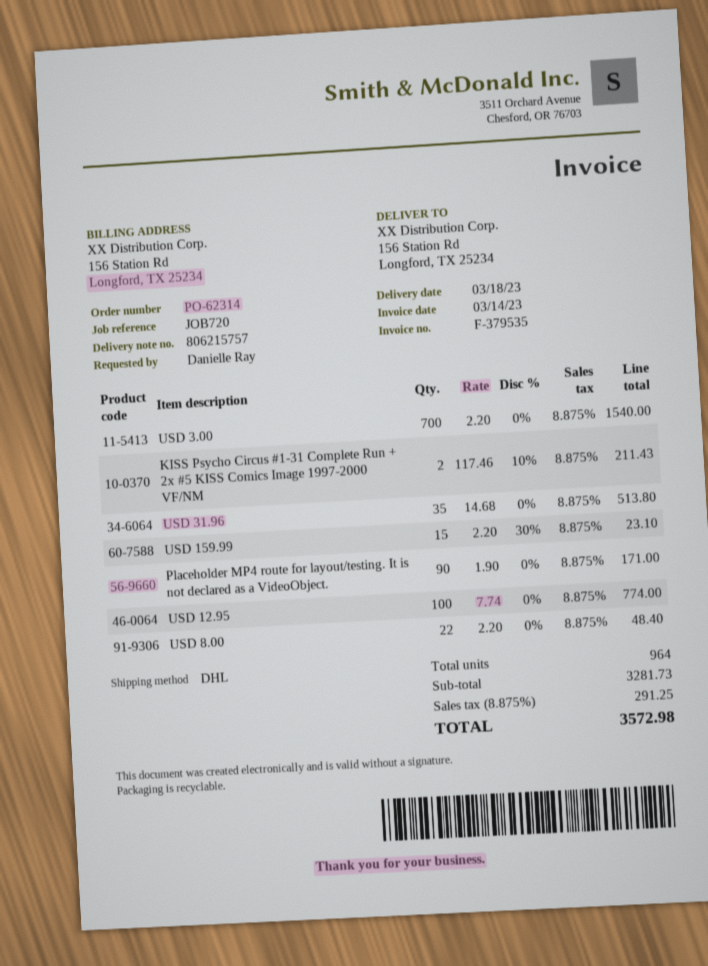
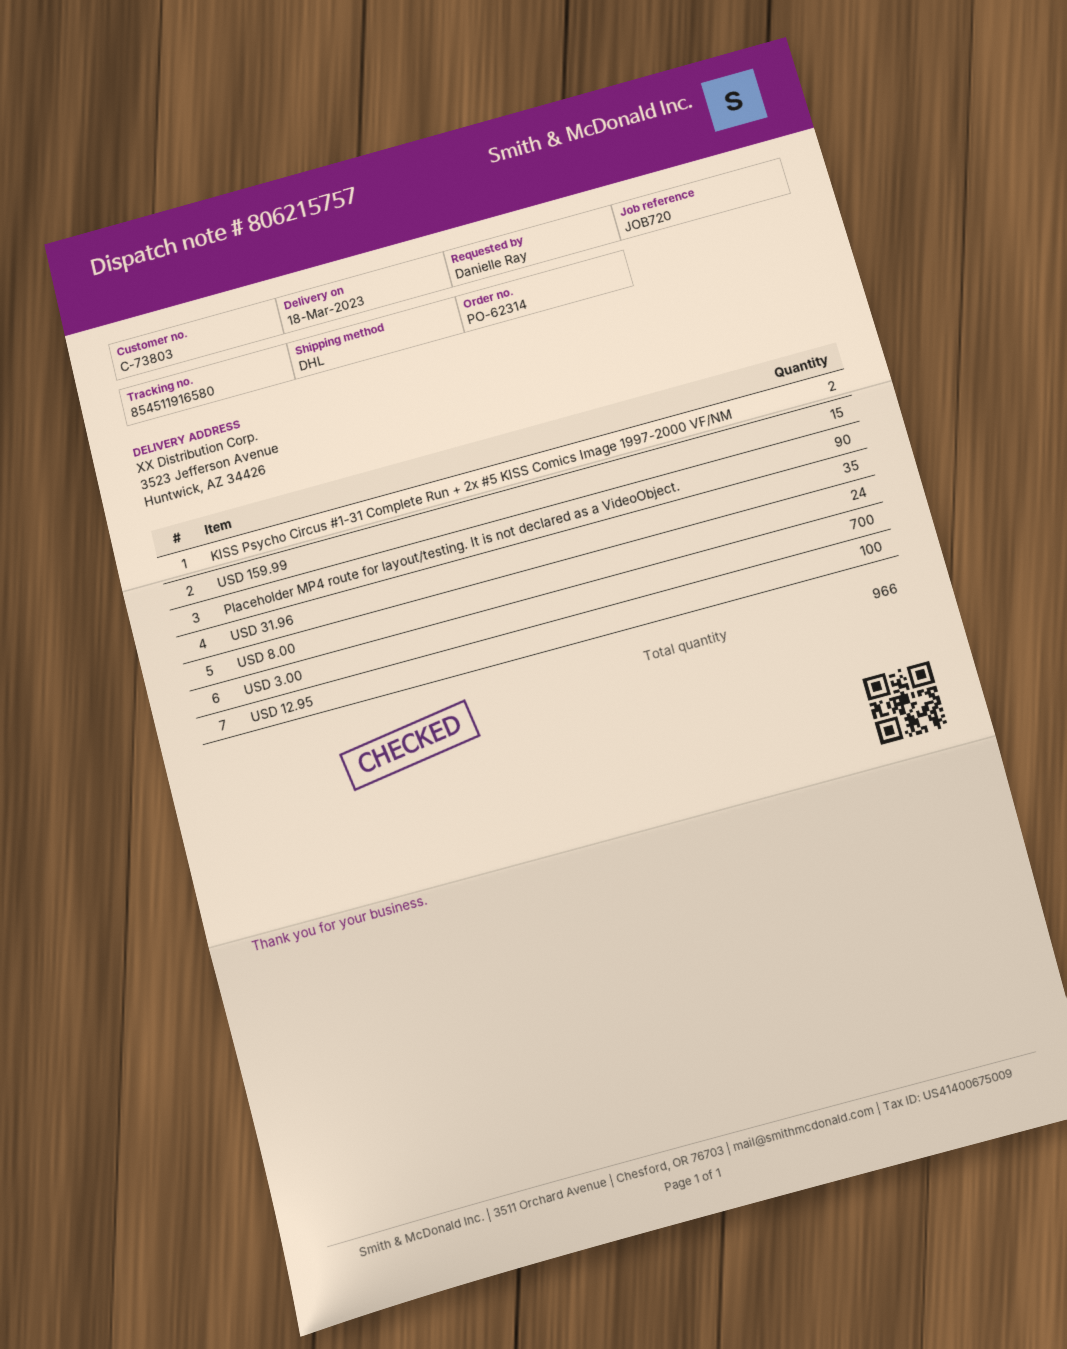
ship to: 156 Station Rd, Longford, TX 25234 -> 3523 Jefferson Avenue, Huntwick, AZ 34426
USD 8.00: 22 -> 24
total quantity: 964 -> 966

